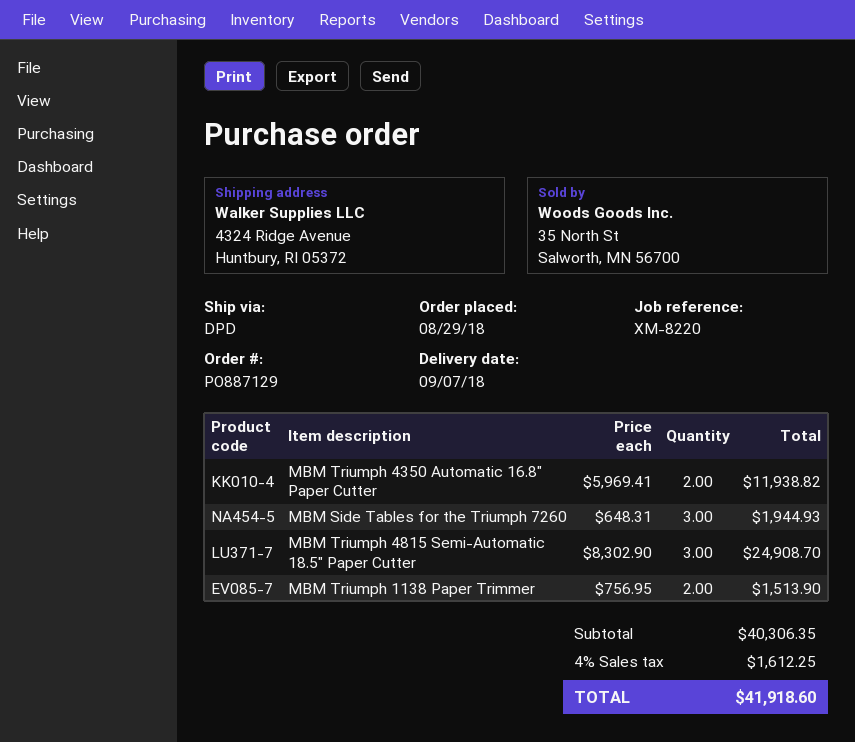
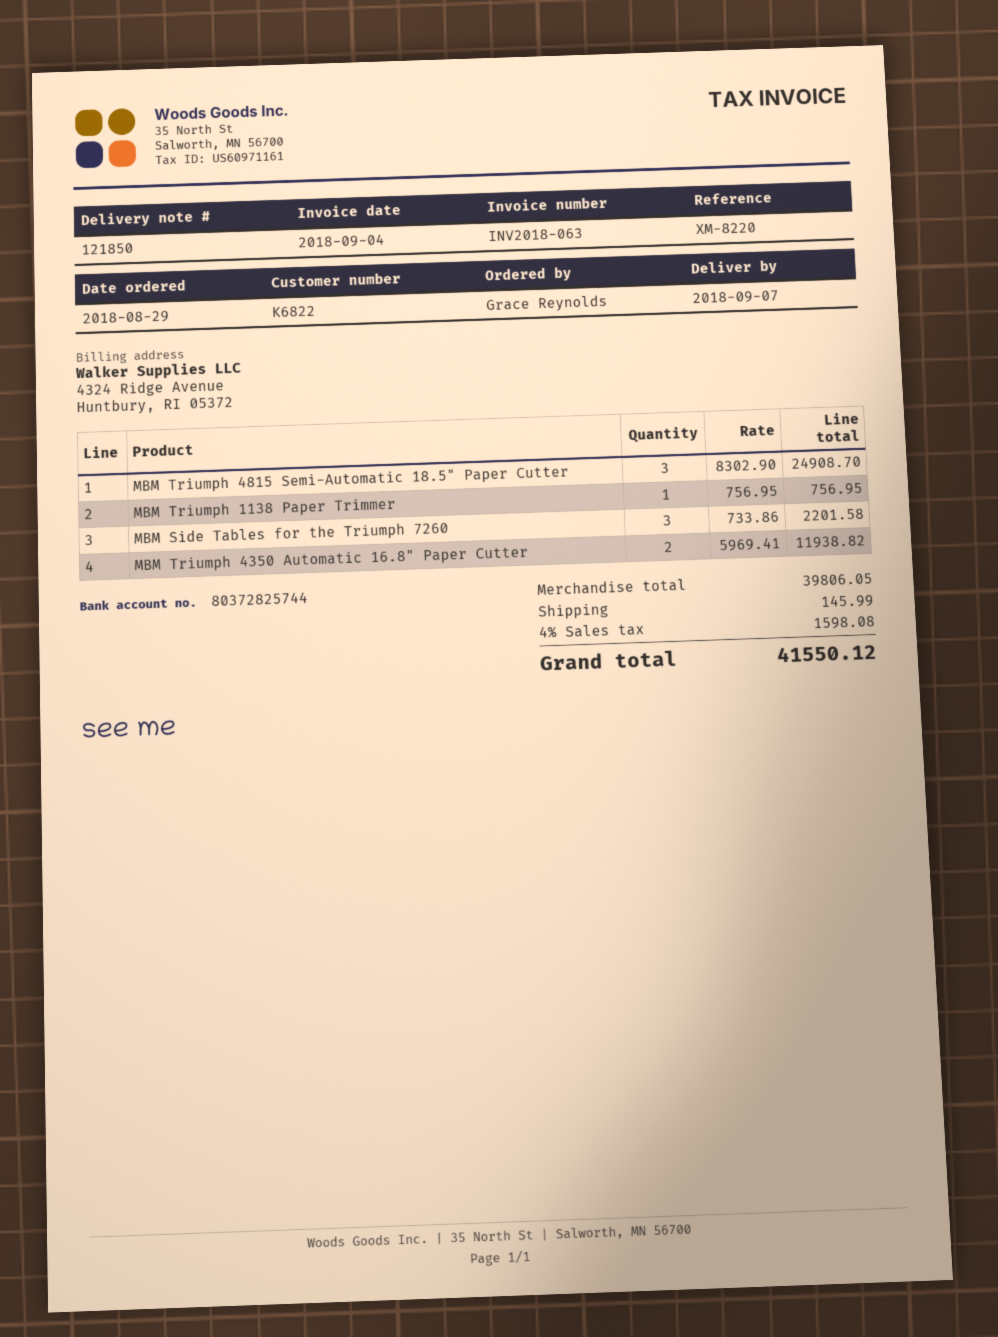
MBM Side Tables for the Triumph 7260: 3 x 648.31 = 1944.93 -> 3 x 733.86 = 2201.58
MBM Triumph 1138 Paper Trimmer: 2 x 756.95 = 1513.90 -> 1 x 756.95 = 756.95
subtotal: 40306.35 -> 39806.05
shipping: none -> 145.99
tax: 4% = 1612.25 -> 4% = 1598.08
total: 41918.60 -> 41550.12

